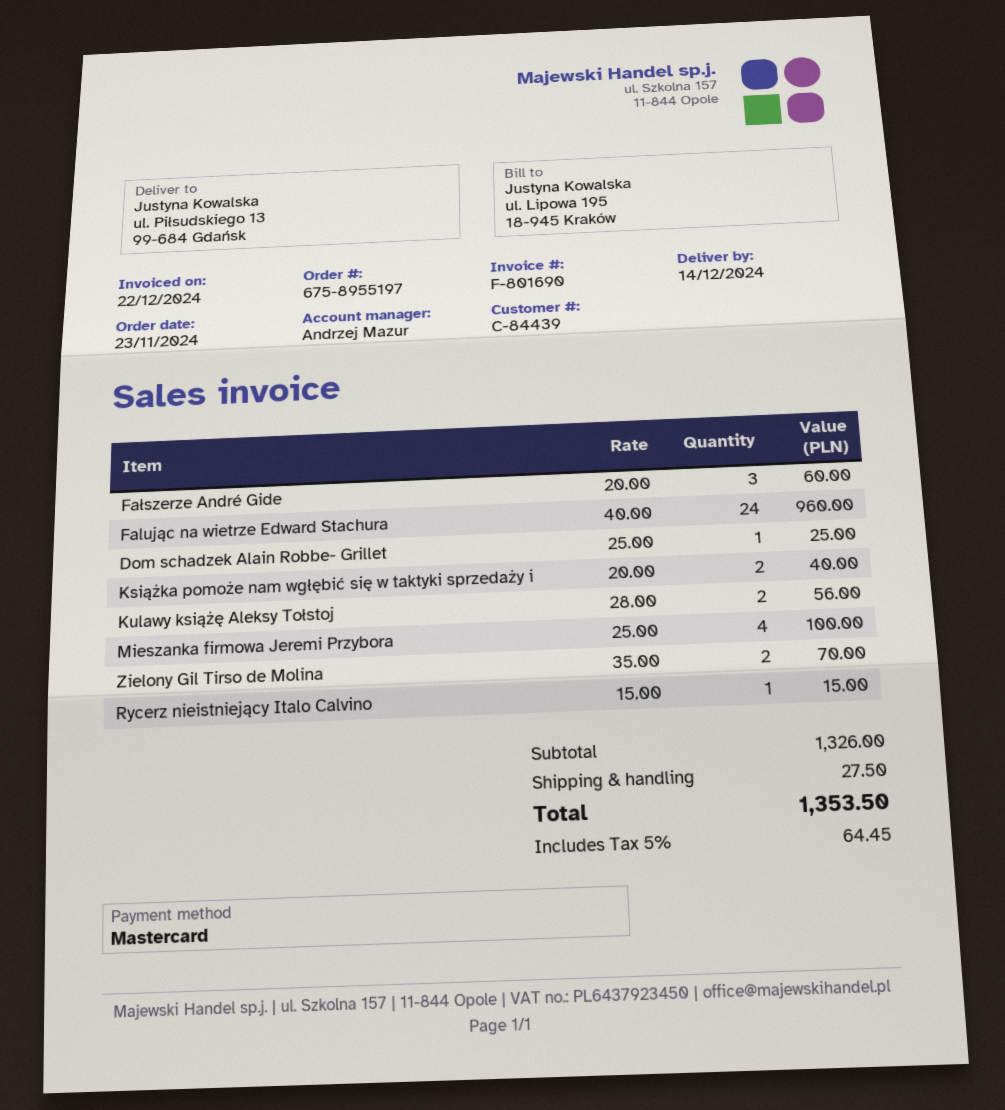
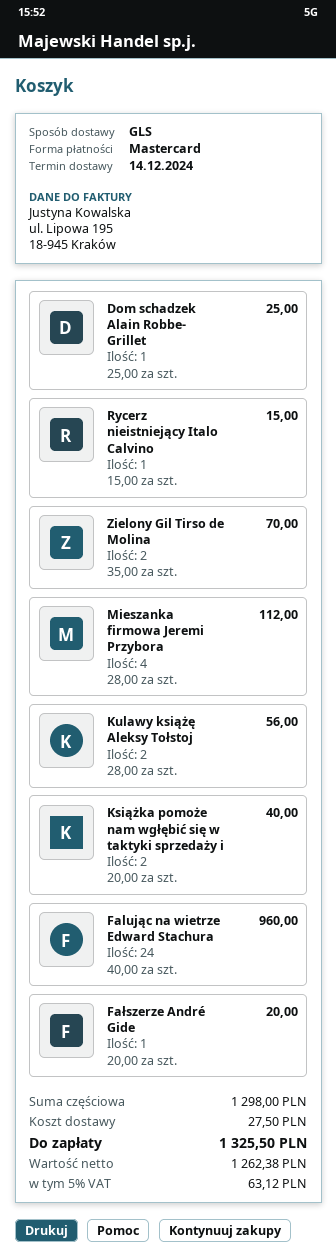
Fałszerze André Gide: 3 x 20.00 = 60.00 -> 1 x 20.00 = 20.00
Mieszanka firmowa Jeremi Przybora: 4 x 25.00 = 100.00 -> 4 x 28.00 = 112.00
subtotal: 1326.00 -> 1298.00
tax: 5% = 64.45 -> 5% = 63.12
total: 1353.50 -> 1325.50

